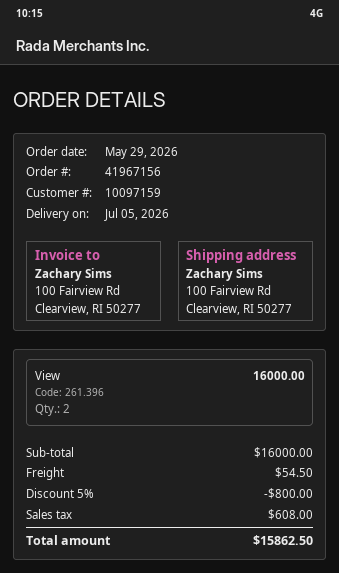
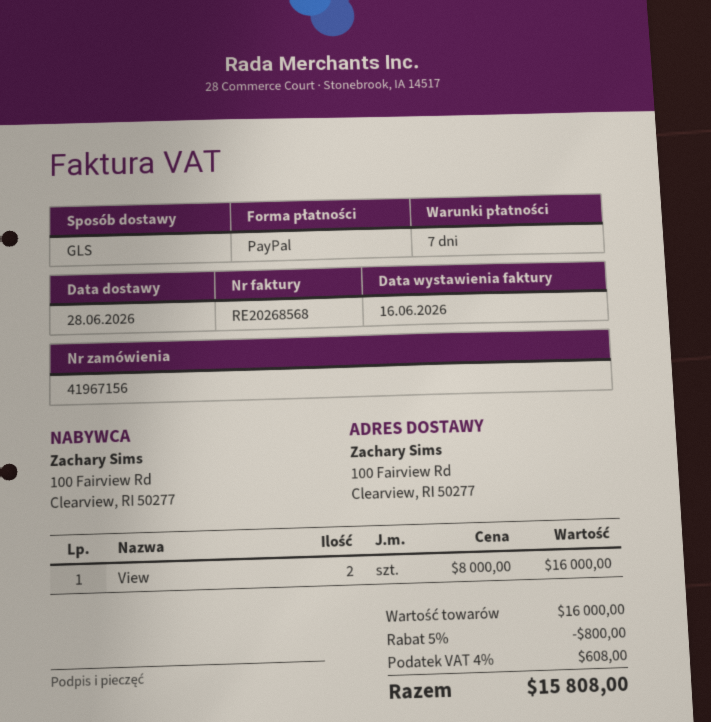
delivery date: 2026-07-05 -> 2026-06-28
shipping: 54.50 -> none
total: 15862.50 -> 15808.00

